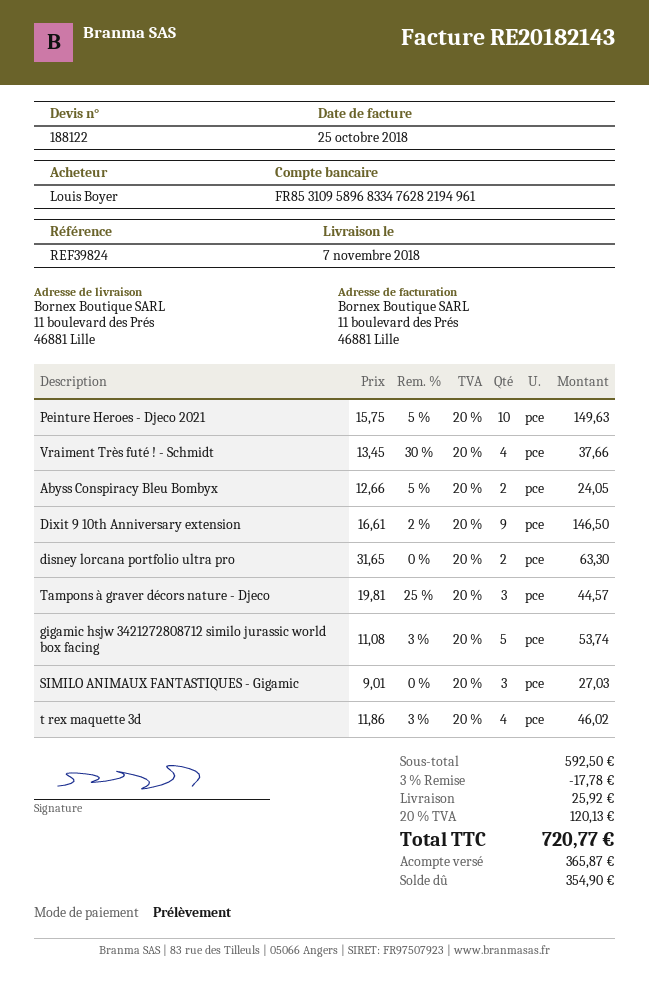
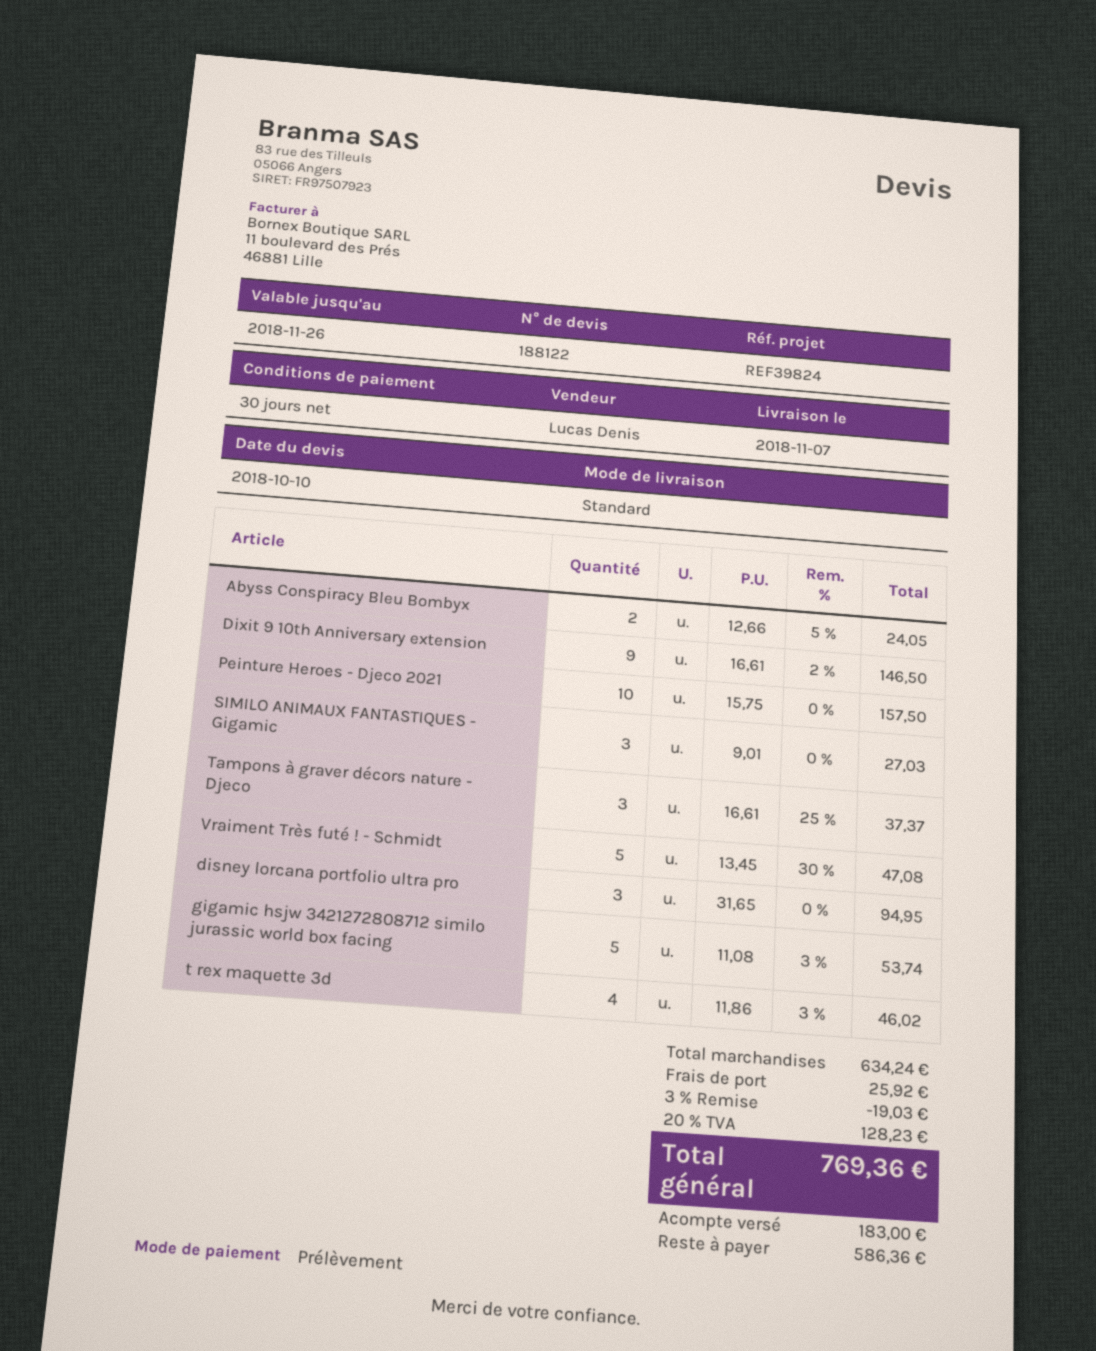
Peinture Heroes - Djeco 2021: 10 x 15.75 - 5% = 149.63 -> 10 x 15.75 = 157.50
Vraiment Très futé ! - Schmidt: 4 x 13.45 - 30% = 37.66 -> 5 x 13.45 - 30% = 47.08
disney lorcana portfolio ultra pro: 2 x 31.65 = 63.30 -> 3 x 31.65 = 94.95
Tampons à graver décors nature - Djeco: 3 x 19.81 - 25% = 44.57 -> 3 x 16.61 - 25% = 37.37
subtotal: 592.50 -> 634.24
discount: 3% = 17.78 -> 3% = 19.03
tax: 20% = 120.13 -> 20% = 128.23
total: 720.77 -> 769.36
deposit: 365.87 -> 183.00
balance: 354.90 -> 586.36

